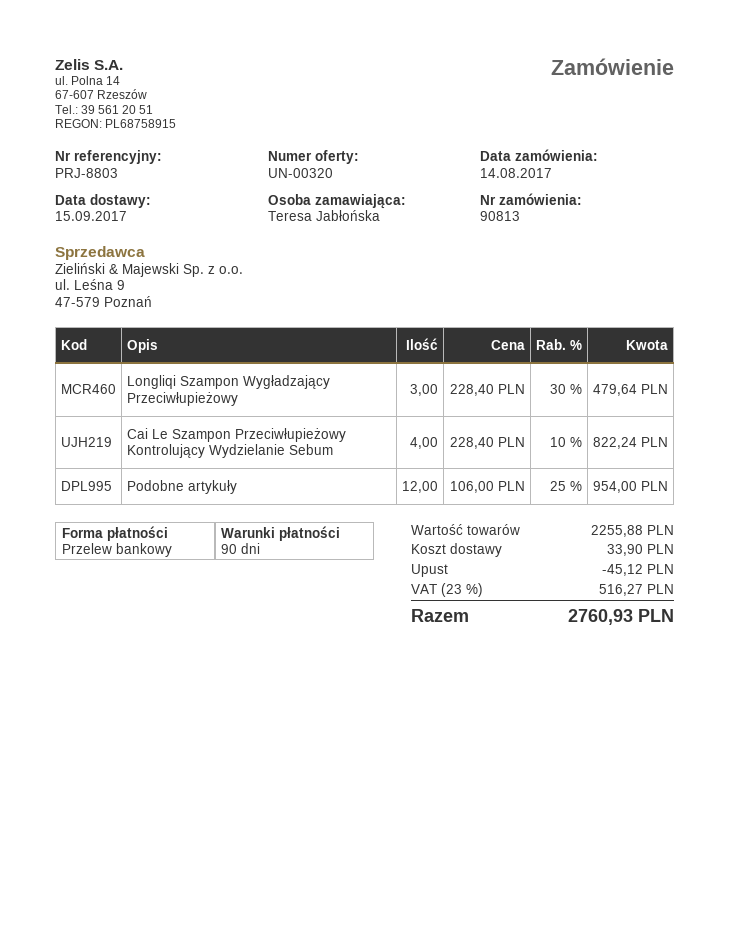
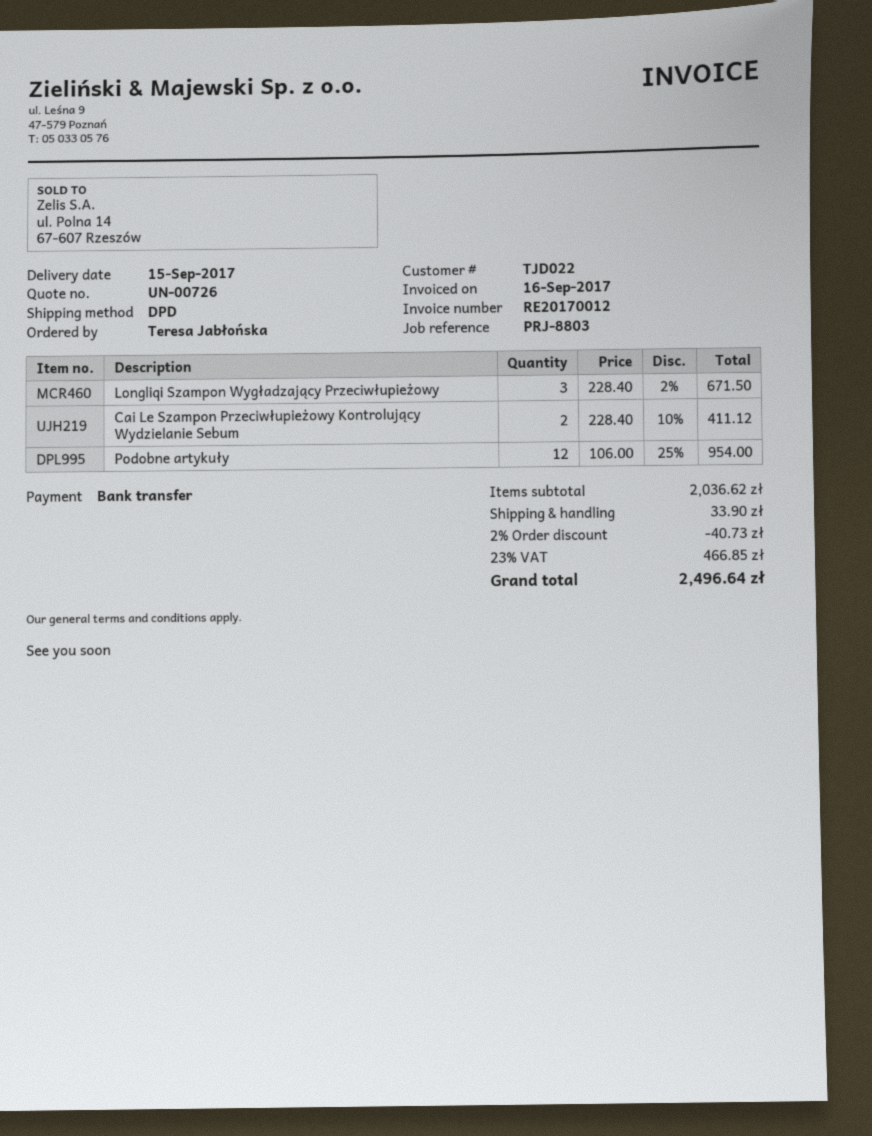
quote number: UN-00320 -> UN-00726
Longliqi Szampon Wygładzający Przeciwłupieżowy: 3 x 228.40 - 30% = 479.64 -> 3 x 228.40 - 2% = 671.50
Cai Le Szampon Przeciwłupieżowy Kontrolujący Wydzielanie Sebum: 4 x 228.40 - 10% = 822.24 -> 2 x 228.40 - 10% = 411.12
subtotal: 2255.88 -> 2036.62
discount: 45.12 -> 40.73
tax: 23% = 516.27 -> 23% = 466.85
total: 2760.93 -> 2496.64

